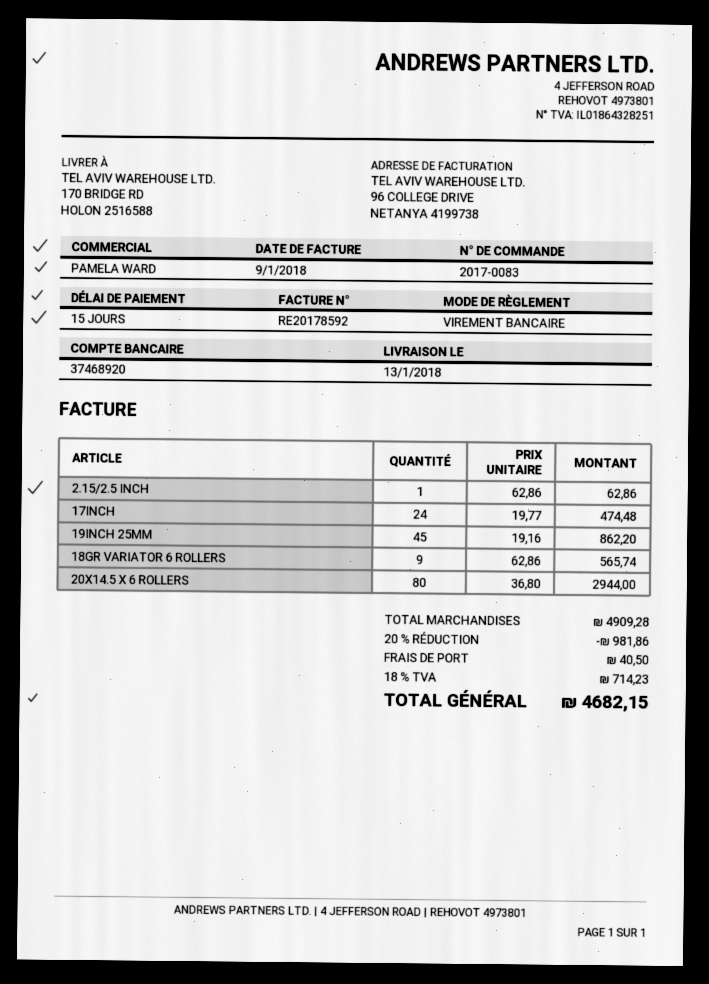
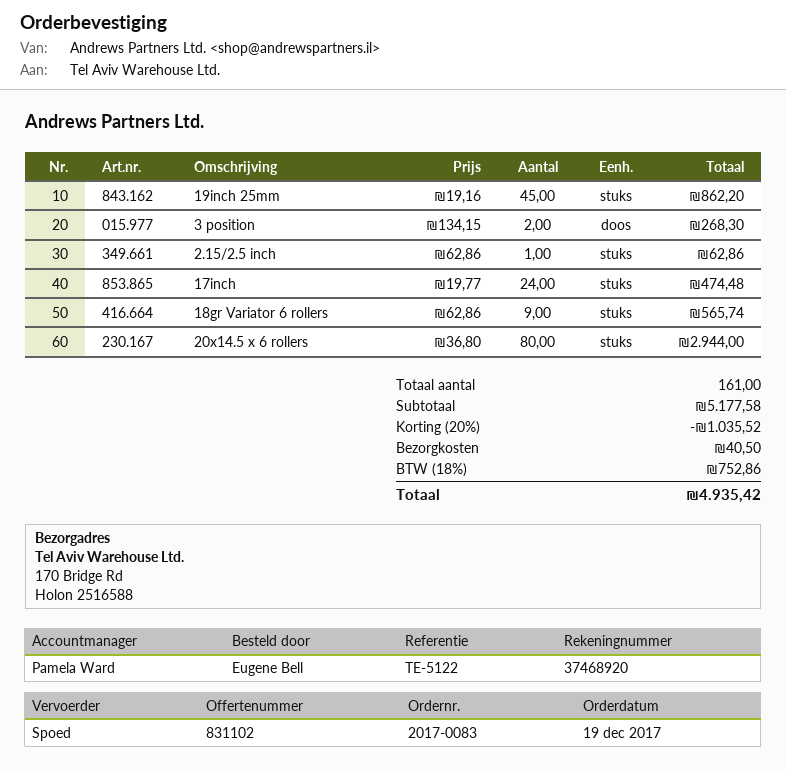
3 position: none -> 2 x 134.15 = 268.30
subtotal: 4909.28 -> 5177.58
discount: 20% = 981.86 -> 20% = 1035.52
tax: 18% = 714.23 -> 18% = 752.86
total: 4682.15 -> 4935.42

